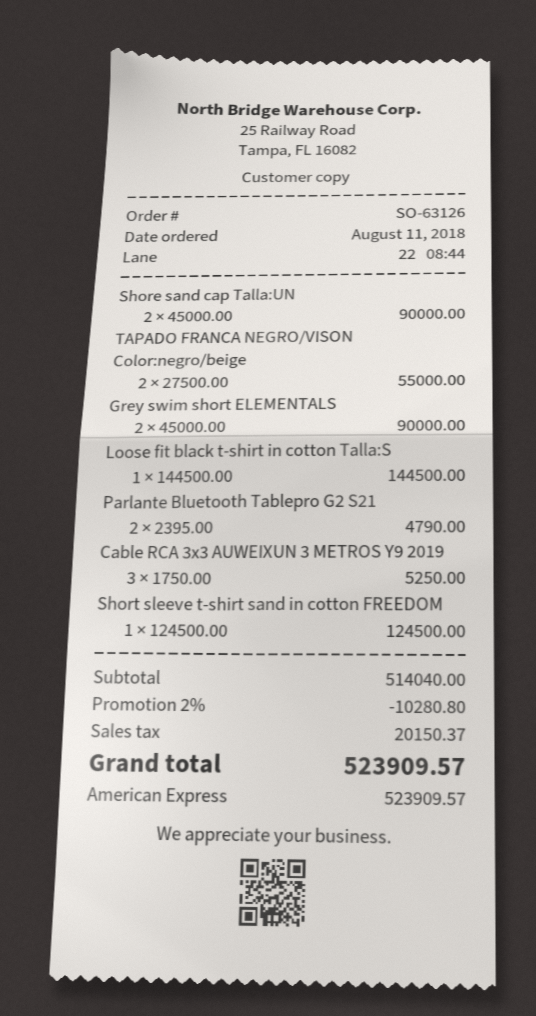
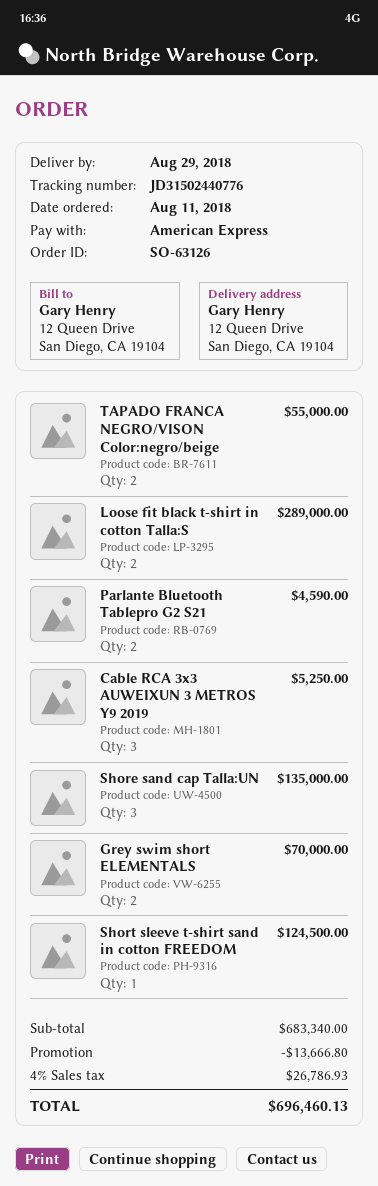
Shore sand cap Talla:UN: 2 for 90000.00 -> 3 for 135000.00
Grey swim short ELEMENTALS: 2 for 90000.00 -> 2 for 70000.00
Loose fit black t-shirt in cotton Talla:S: 1 for 144500.00 -> 2 for 289000.00
Parlante Bluetooth Tablepro G2 S21: 2 for 4790.00 -> 2 for 4590.00
subtotal: 514040.00 -> 683340.00
discount: 10280.80 -> 13666.80
tax: 20150.37 -> 26786.93
total: 523909.57 -> 696460.13

